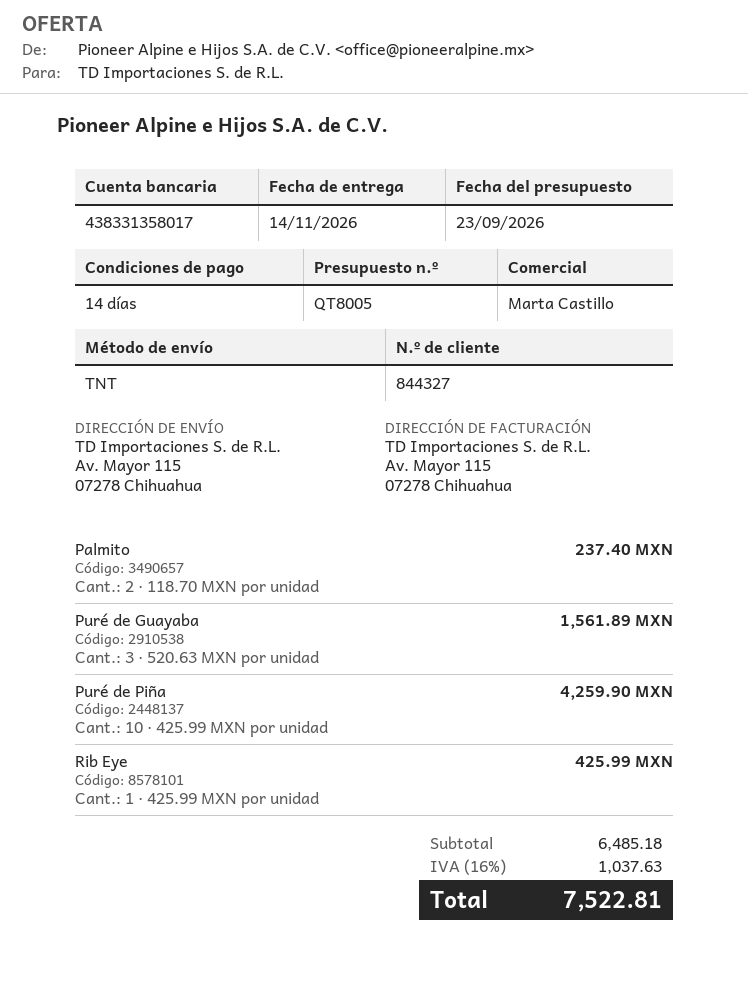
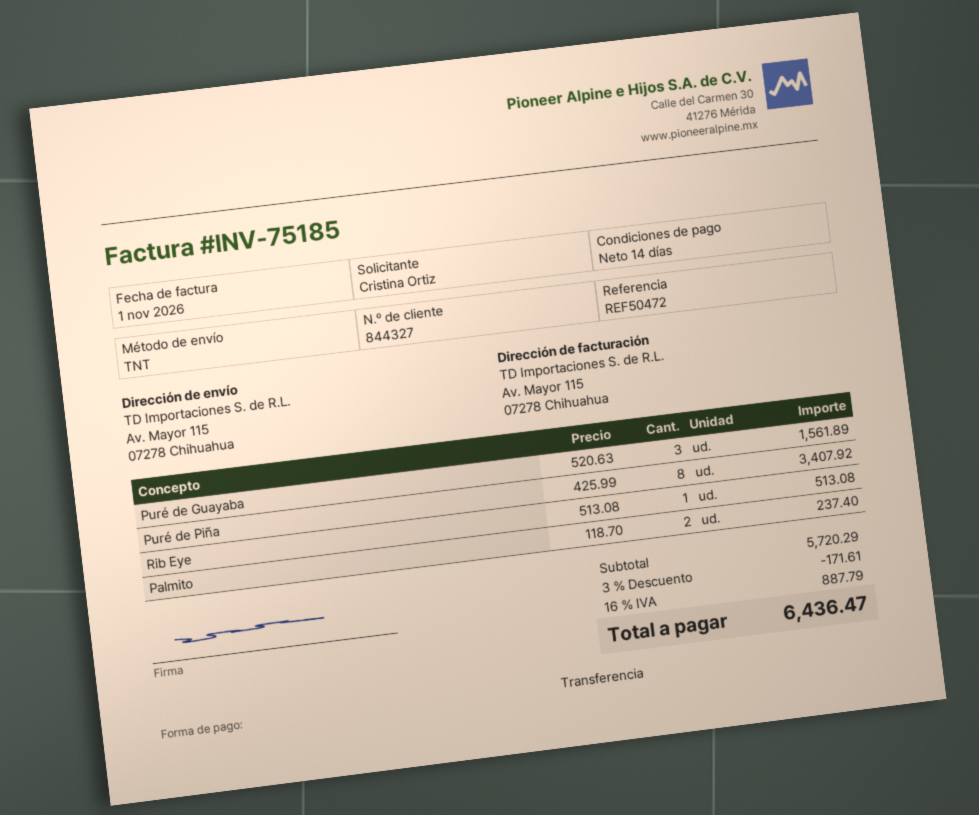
Puré de Piña: 10 x 425.99 = 4259.90 -> 8 x 425.99 = 3407.92
Rib Eye: 1 x 425.99 = 425.99 -> 1 x 513.08 = 513.08
subtotal: 6485.18 -> 5720.29
discount: none -> 3% = 171.61
tax: 16% = 1037.63 -> 16% = 887.79
total: 7522.81 -> 6436.47

